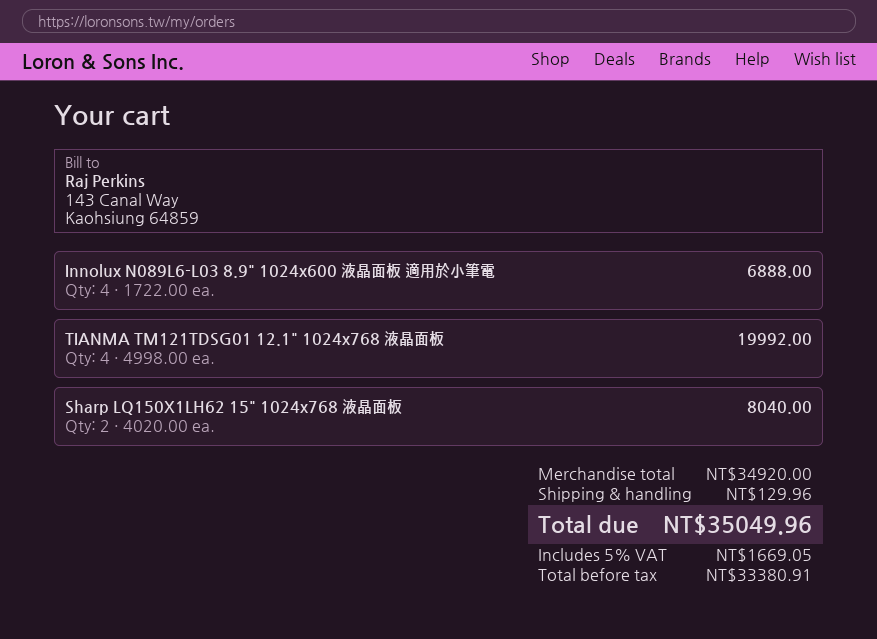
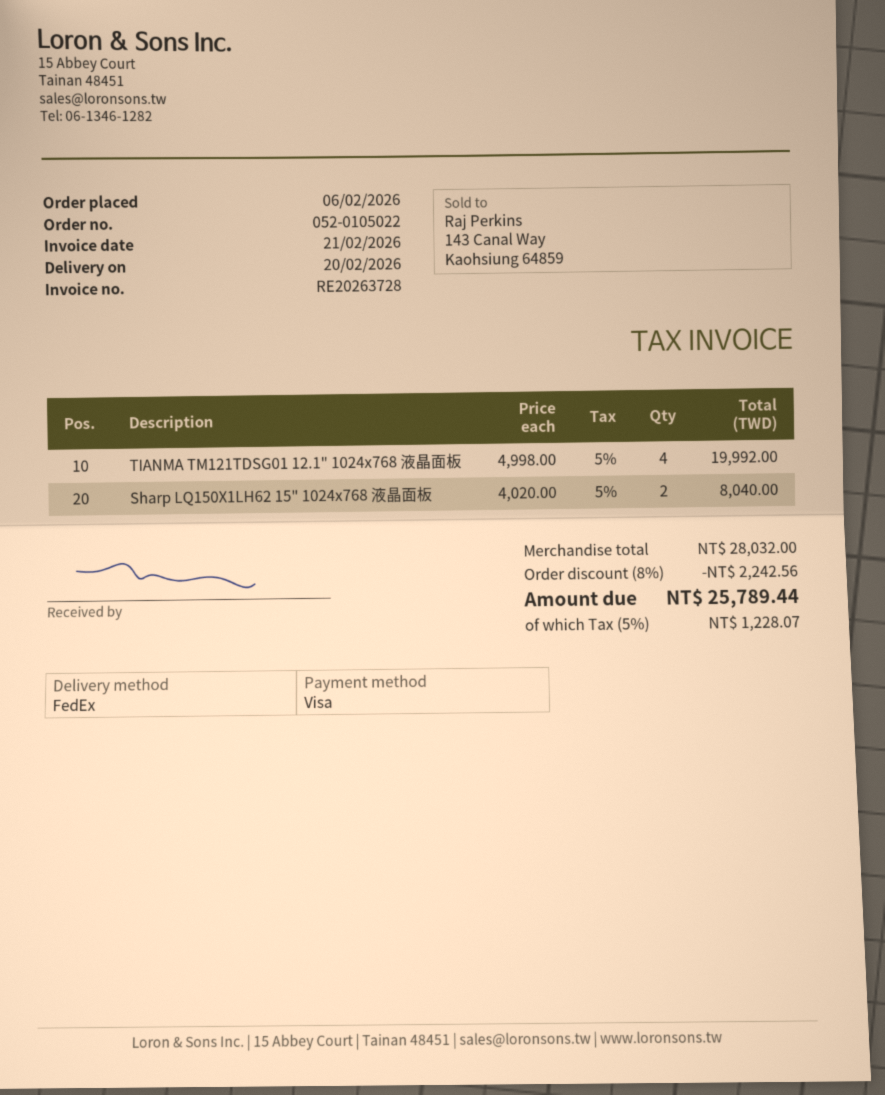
Innolux N089L6-L03 8.9" 1024x600 液晶面板 適用於小筆電: 4 x 1722.00 = 6888.00 -> none
subtotal: 34920.00 -> 28032.00
discount: none -> 8% = 2242.56
shipping: 129.96 -> none
tax: 5% = 1669.05 -> 5% = 1228.07
total: 35049.96 -> 25789.44

